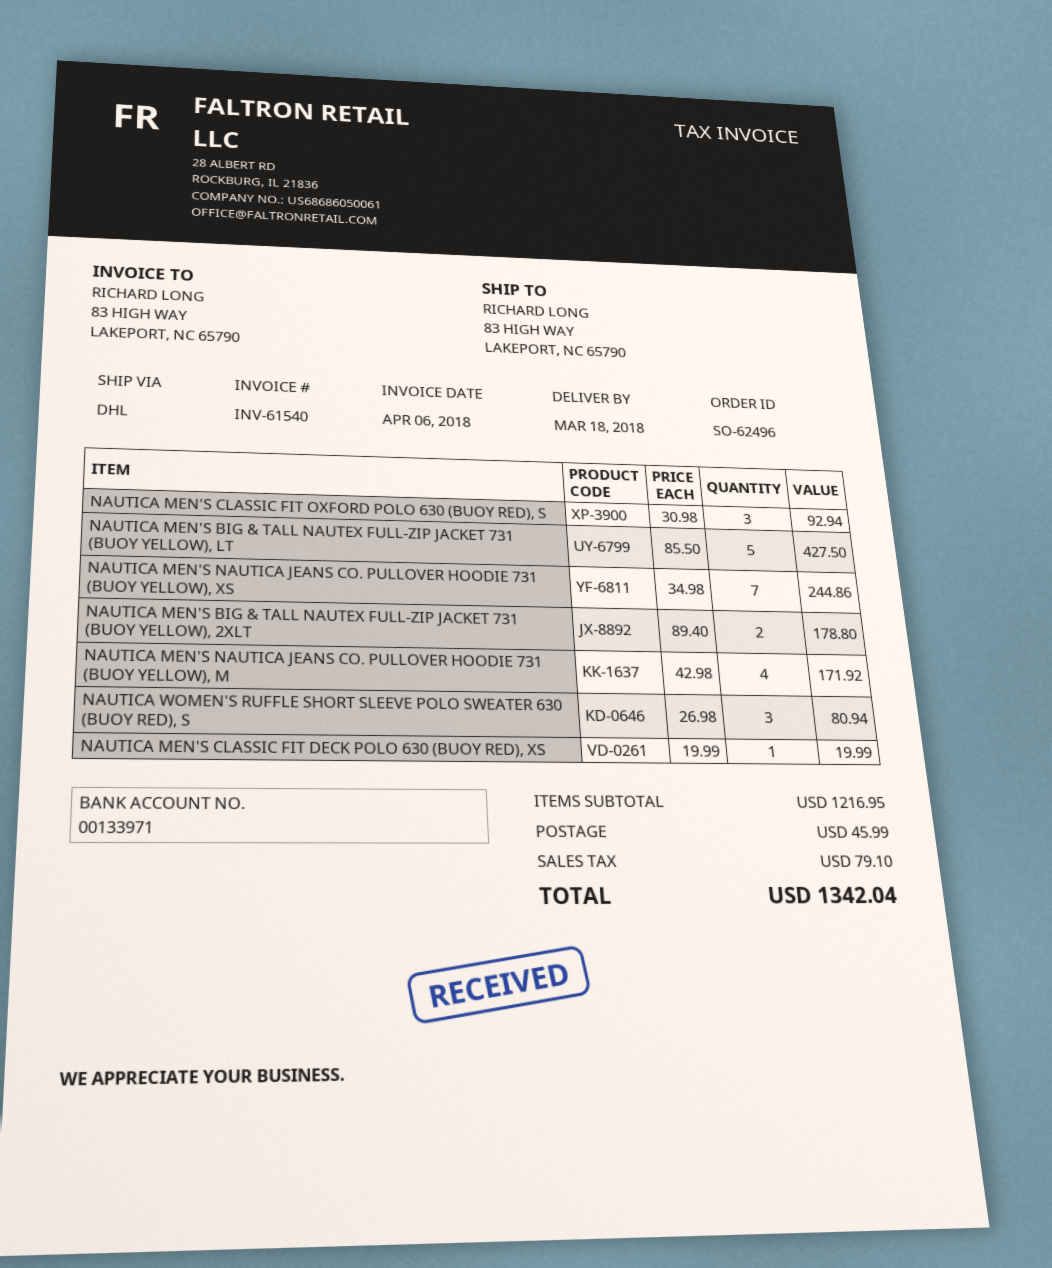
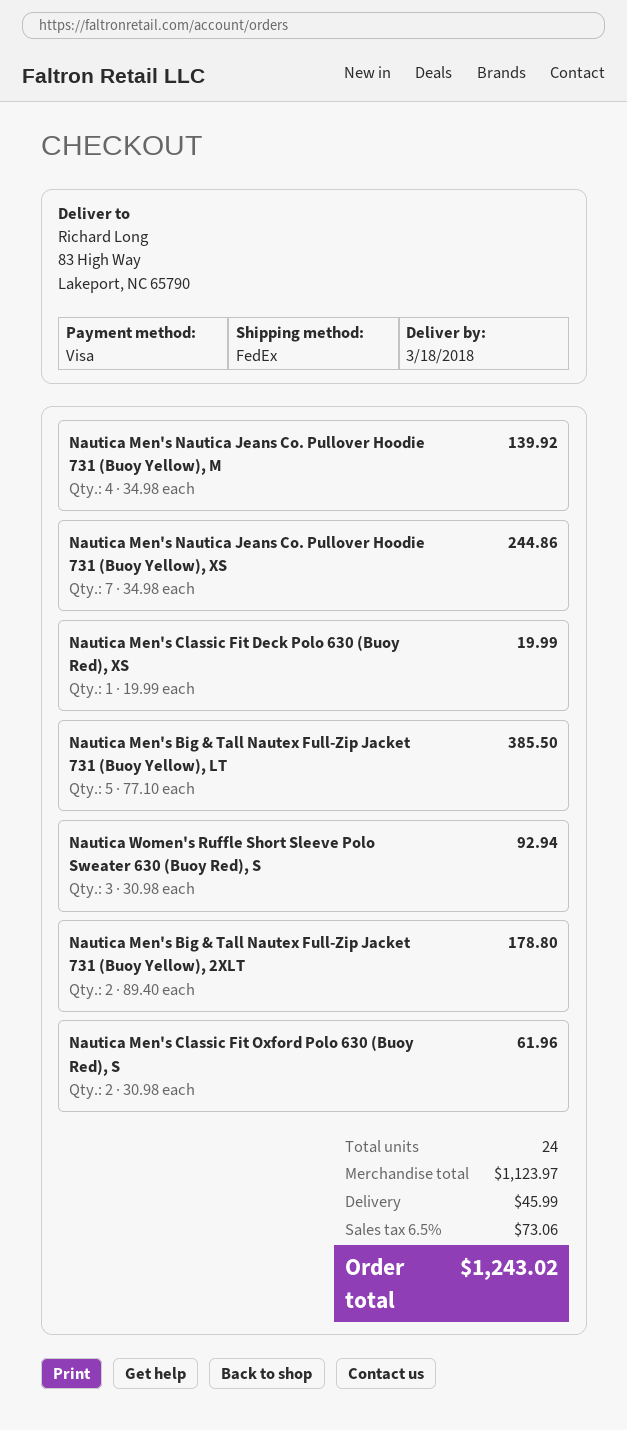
shipping method: DHL -> FedEx
NAUTICA MEN'S CLASSIC FIT OXFORD POLO 630 (BUOY RED), S: 3 x 30.98 = 92.94 -> 2 x 30.98 = 61.96
NAUTICA MEN'S BIG & TALL NAUTEX FULL-ZIP JACKET 731 (BUOY YELLOW), LT: 5 x 85.50 = 427.50 -> 5 x 77.10 = 385.50
NAUTICA MEN'S NAUTICA JEANS CO. PULLOVER HOODIE 731 (BUOY YELLOW), M: 4 x 42.98 = 171.92 -> 4 x 34.98 = 139.92
NAUTICA WOMEN'S RUFFLE SHORT SLEEVE POLO SWEATER 630 (BUOY RED), S: 3 x 26.98 = 80.94 -> 3 x 30.98 = 92.94
subtotal: 1216.95 -> 1123.97
tax: 79.10 -> 73.06
total: 1342.04 -> 1243.02

